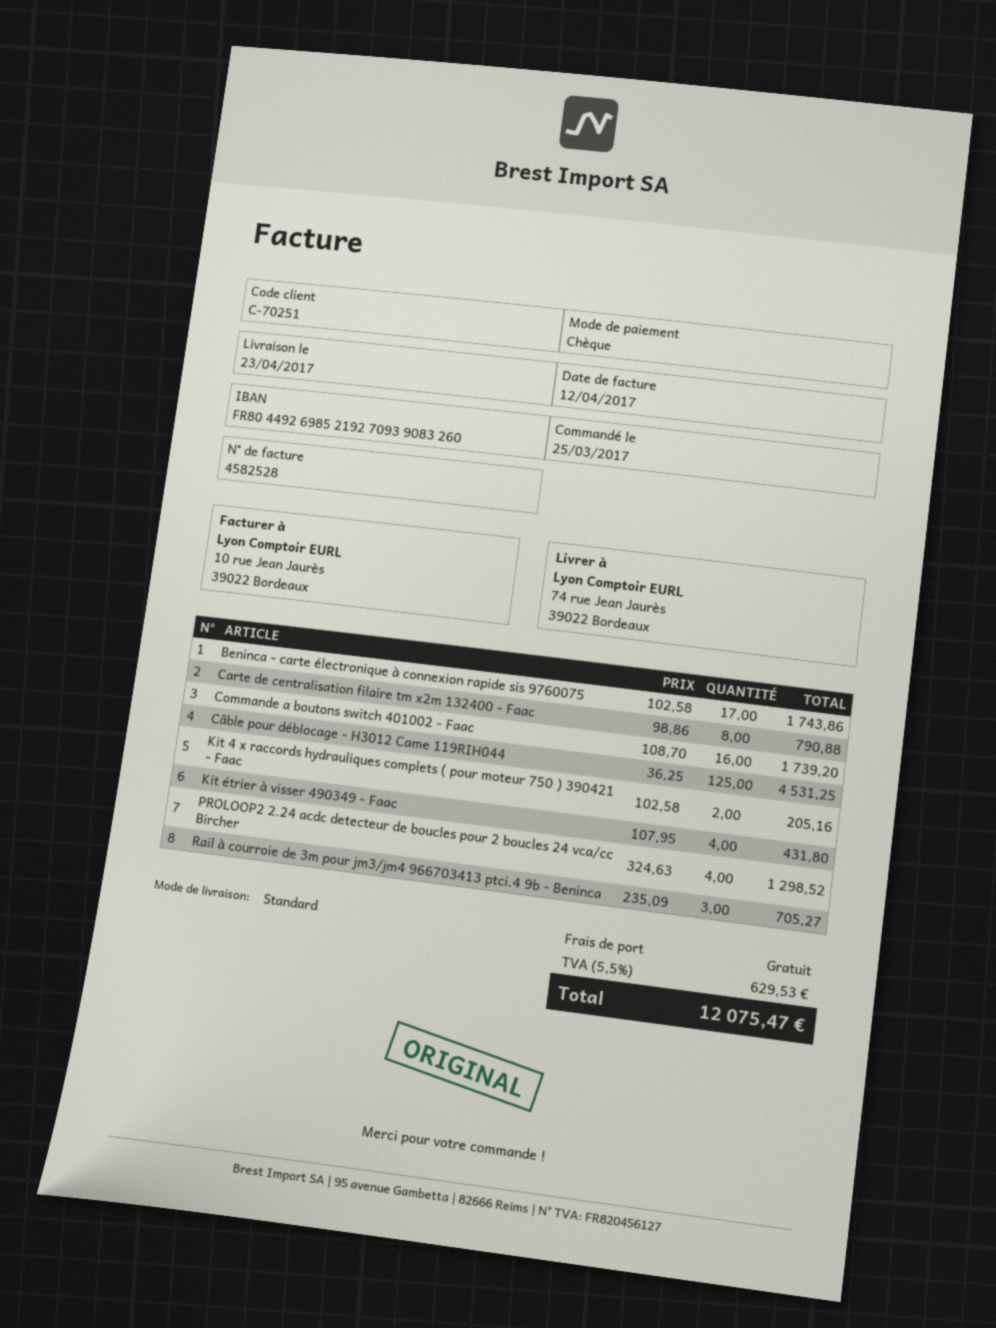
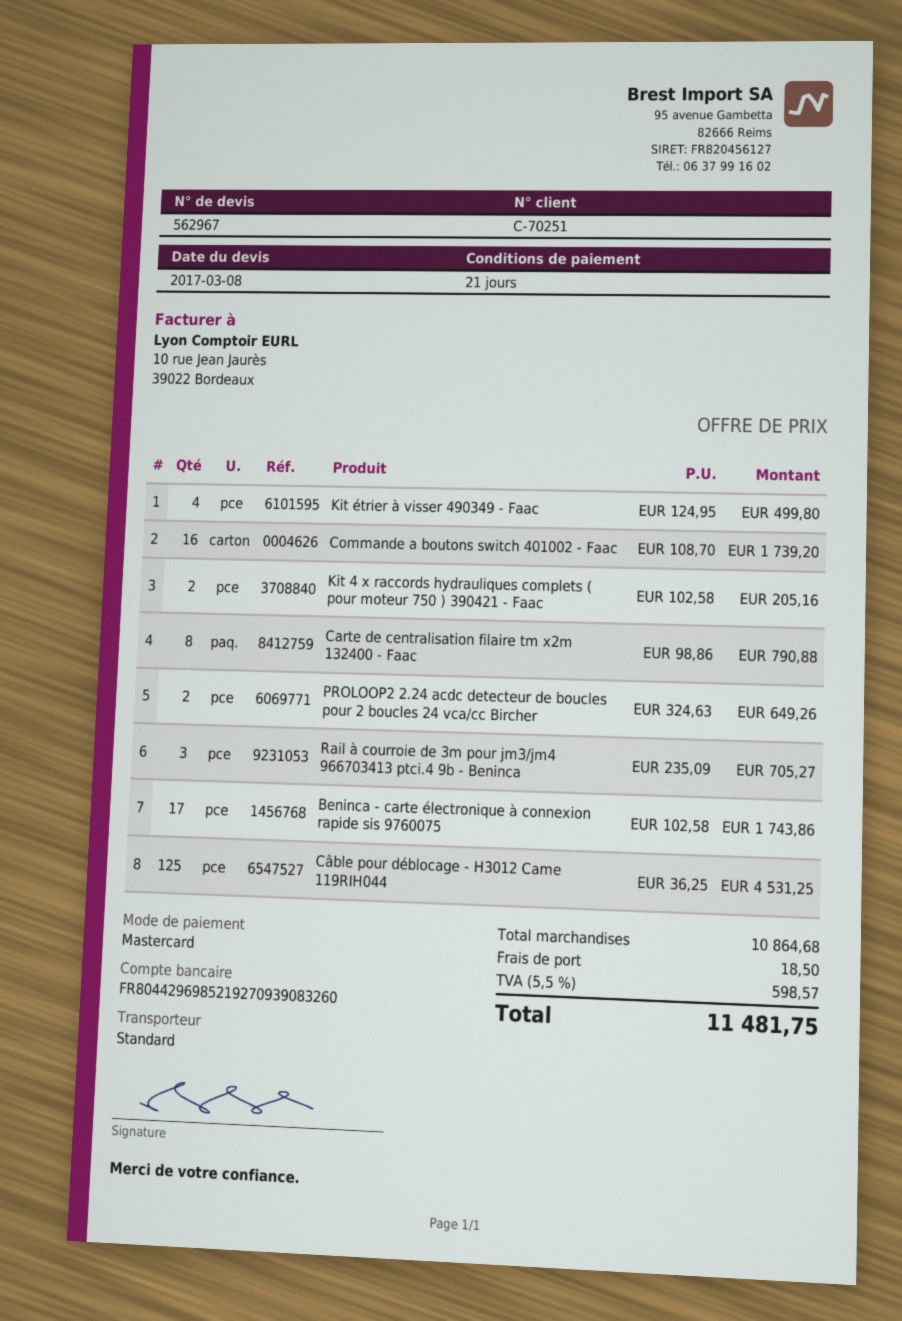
payment method: cheque -> Mastercard
bank account: FR8044926985219270939083260 -> FR8044296985219270939083260
Kit étrier à visser 490349 - Faac: 4 x 107.95 = 431.80 -> 4 x 124.95 = 499.80
PROLOOP2 2.24 acdc detecteur de boucles pour 2 boucles 24 vca/cc Bircher: 4 x 324.63 = 1298.52 -> 2 x 324.63 = 649.26
shipping: 0.00 -> 18.50
tax: 5.5% = 629.53 -> 5.5% = 598.57
total: 12075.47 -> 11481.75

